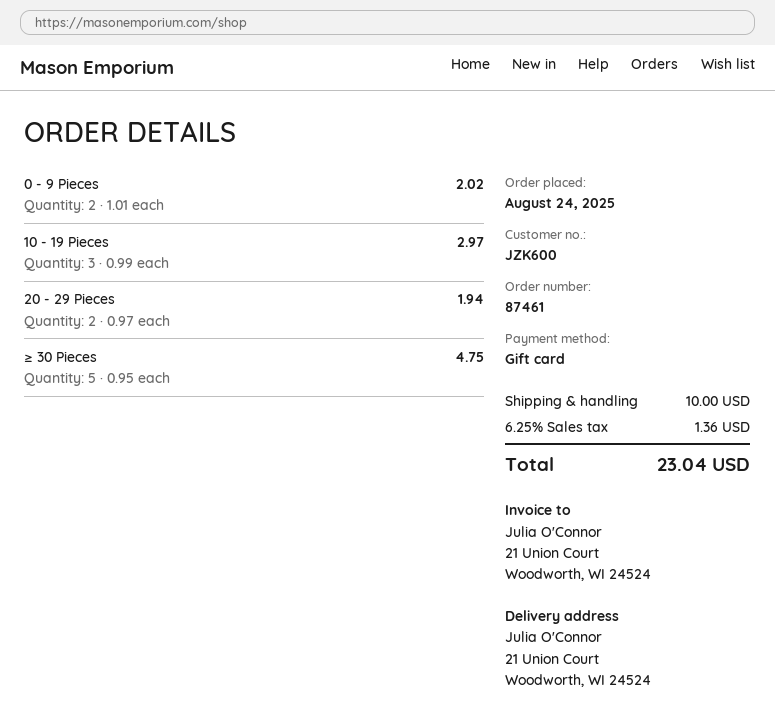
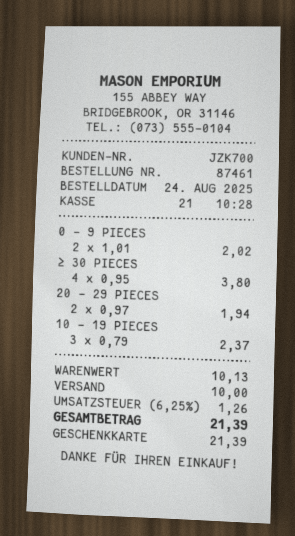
customer number: JZK600 -> JZK700
10 - 19 Pieces: 3 x 0.99 = 2.97 -> 3 x 0.79 = 2.37
≥ 30 Pieces: 5 x 0.95 = 4.75 -> 4 x 0.95 = 3.80
tax: 6.25% = 1.36 -> 6.25% = 1.26
total: 23.04 -> 21.39

